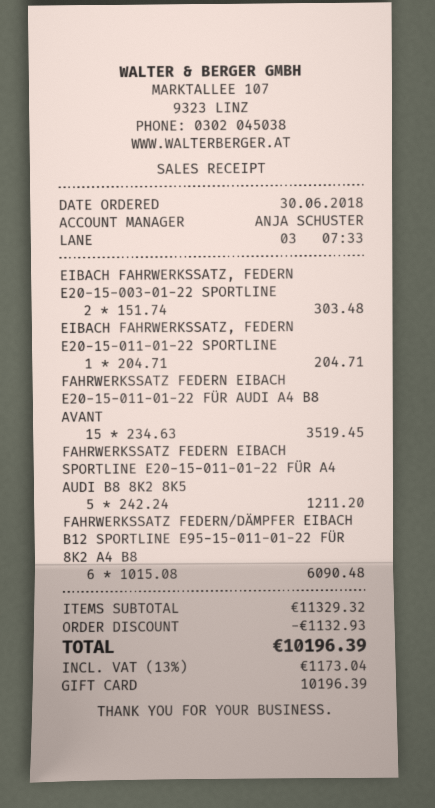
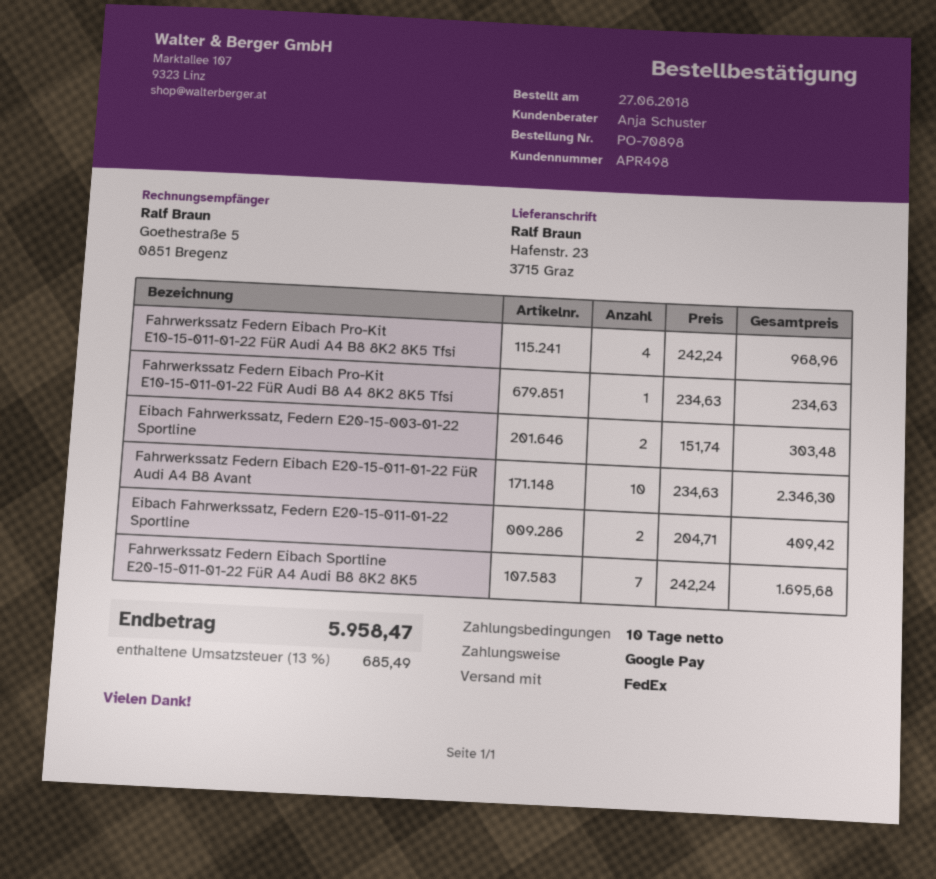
order date: 2018-06-30 -> 2018-06-27
payment method: gift card -> Google Pay
EIBACH FAHRWERKSSATZ, FEDERN E20-15-011-01-22 SPORTLINE: 1 x 204.71 = 204.71 -> 2 x 204.71 = 409.42
FAHRWERKSSATZ FEDERN EIBACH E20-15-011-01-22 FÜR AUDI A4 B8 AVANT: 15 x 234.63 = 3519.45 -> 10 x 234.63 = 2346.30
FAHRWERKSSATZ FEDERN EIBACH SPORTLINE E20-15-011-01-22 FÜR A4 AUDI B8 8K2 8K5: 5 x 242.24 = 1211.20 -> 7 x 242.24 = 1695.68
FAHRWERKSSATZ FEDERN/DÄMPFER EIBACH B12 SPORTLINE E95-15-011-01-22 FÜR 8K2 A4 B8: 6 x 1015.08 = 6090.48 -> none
Fahrwerkssatz Federn Eibach Pro-Kit E10-15-011-01-22 FüR Audi A4 B8 8K2 8K5 Tfsi: none -> 4 x 242.24 = 968.96
Fahrwerkssatz Federn Eibach Pro-Kit E10-15-011-01-22 FüR Audi B8 A4 8K2 8K5 Tfsi: none -> 1 x 234.63 = 234.63
discount: 1132.93 -> none
tax: 13% = 1173.04 -> 13% = 685.49
total: 10196.39 -> 5958.47

